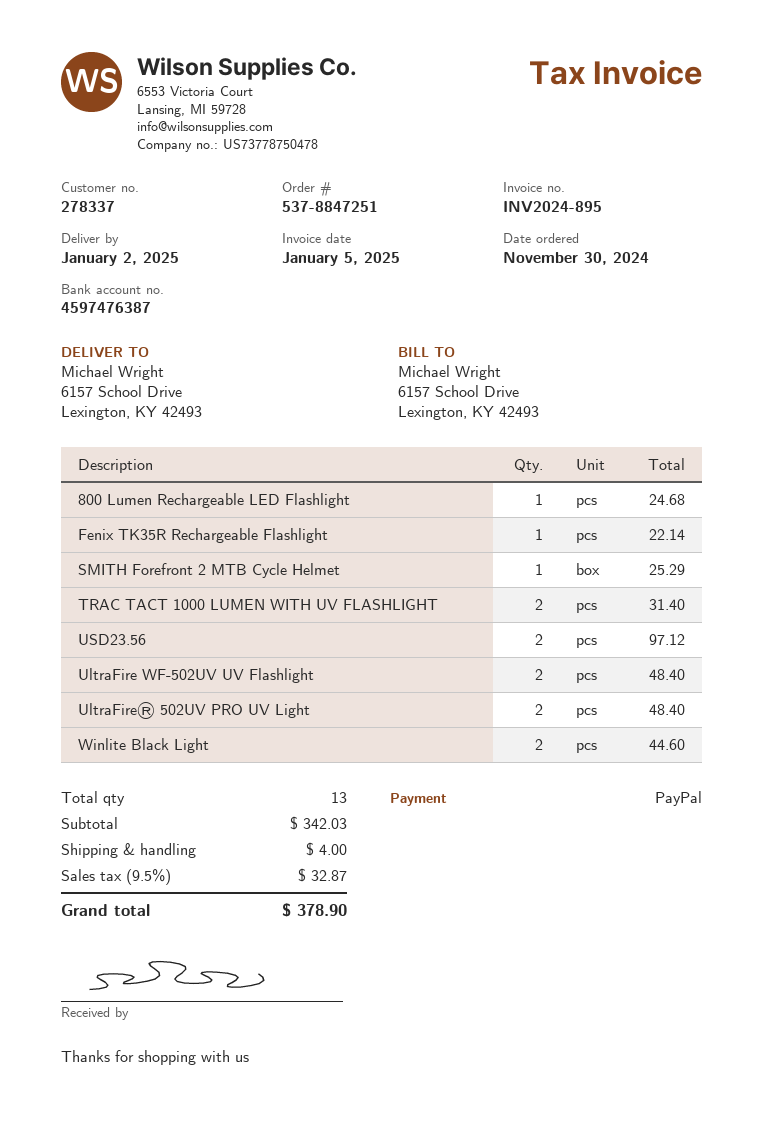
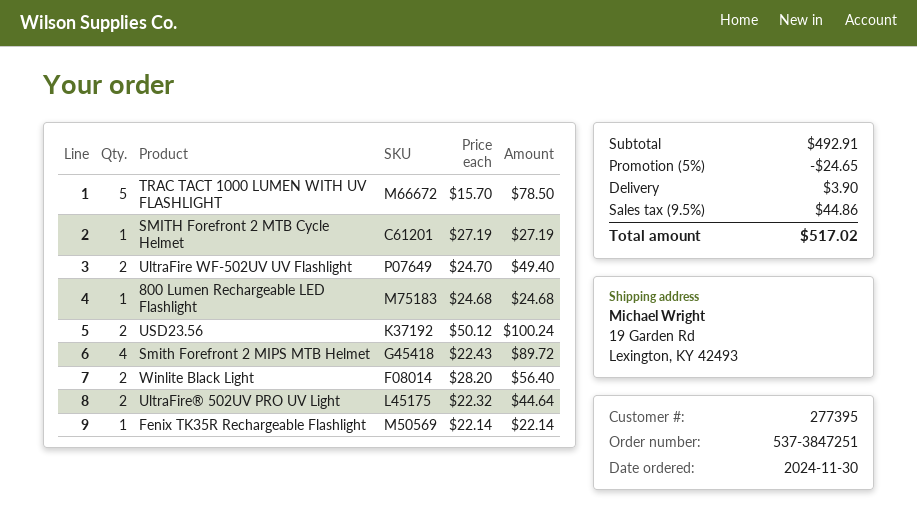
order number: 537-8847251 -> 537-3847251
customer number: 278337 -> 277395
ship to: 6157 School Drive, Lexington, KY 42493 -> 19 Garden Rd, Lexington, KY 42493
SMITH Forefront 2 MTB Cycle Helmet: 1 for 25.29 -> 1 for 27.19
TRAC TACT 1000 LUMEN WITH UV FLASHLIGHT: 2 for 31.40 -> 5 for 78.50
USD23.56: 2 for 97.12 -> 2 for 100.24
UltraFire WF-502UV UV Flashlight: 2 for 48.40 -> 2 for 49.40
UltraFire® 502UV PRO UV Light: 2 for 48.40 -> 2 for 44.64
Winlite Black Light: 2 for 44.60 -> 2 for 56.40
Smith Forefront 2 MIPS MTB Helmet: none -> 4 for 89.72
subtotal: 342.03 -> 492.91
discount: none -> 5% = 24.65
shipping: 4.00 -> 3.90
tax: 9.5% = 32.87 -> 9.5% = 44.86
total: 378.90 -> 517.02

